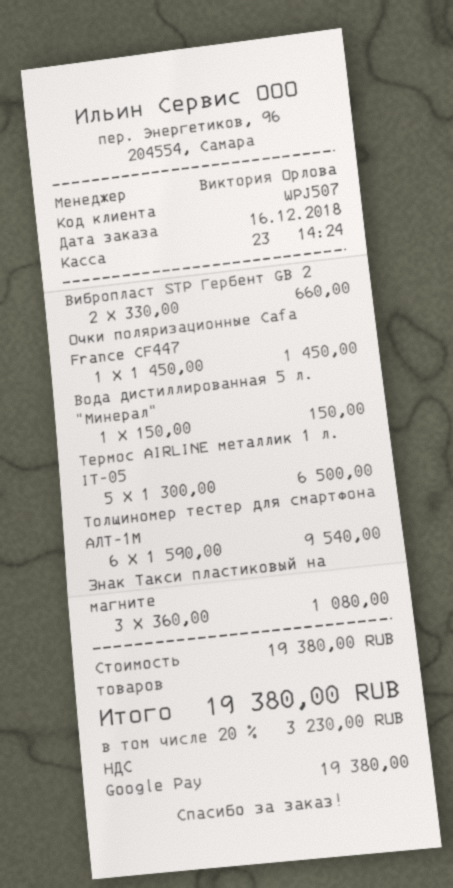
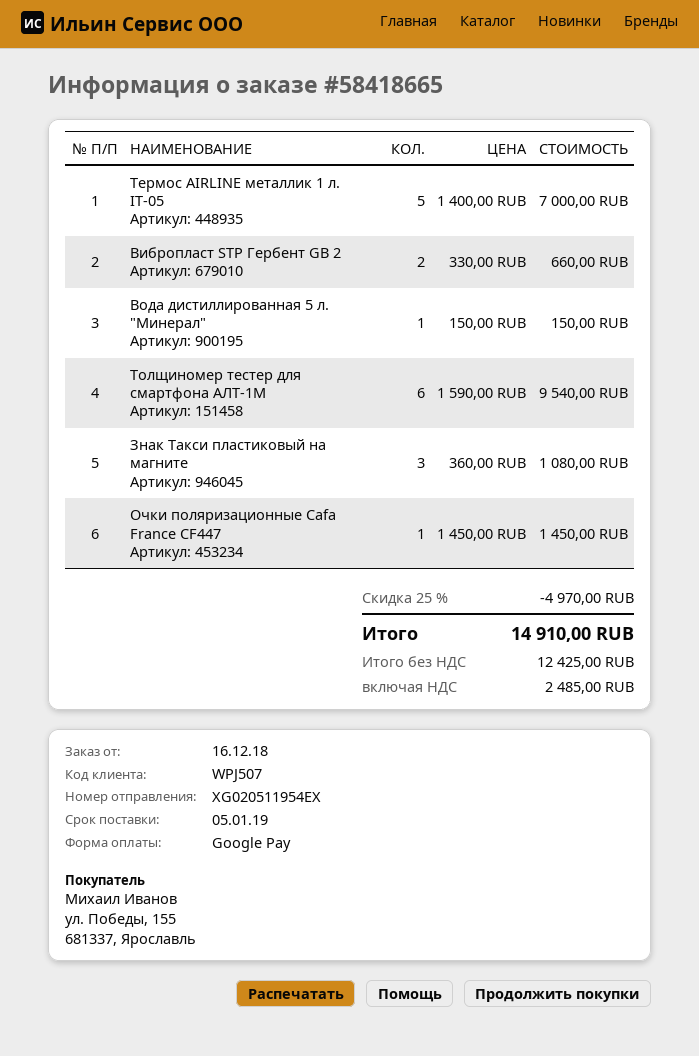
Термос AIRLINE металлик 1 л. IT-05: 5 x 1300.00 = 6500.00 -> 5 x 1400.00 = 7000.00
discount: none -> 25% = 4970.00
tax: 3230.00 -> 2485.00
total: 19380.00 -> 14910.00

